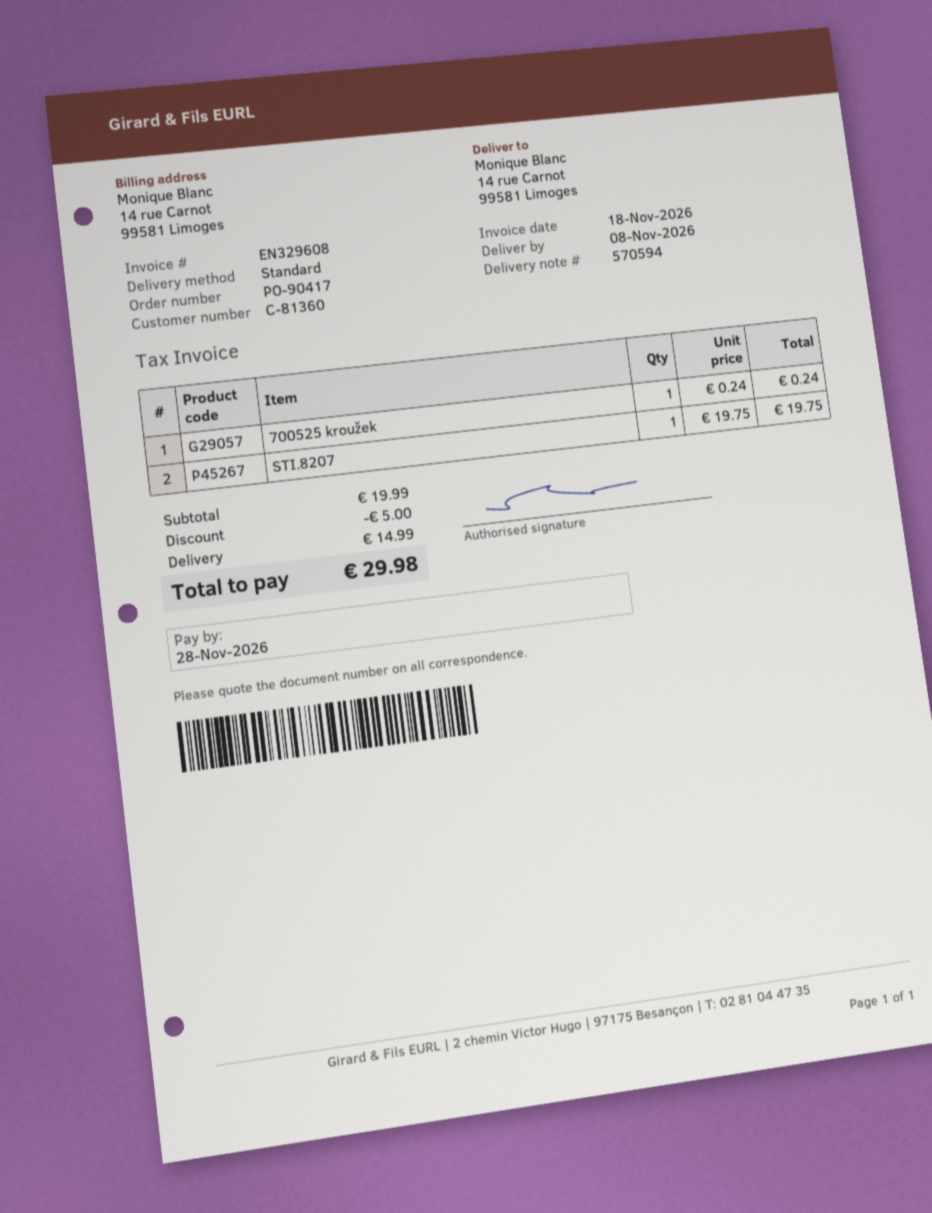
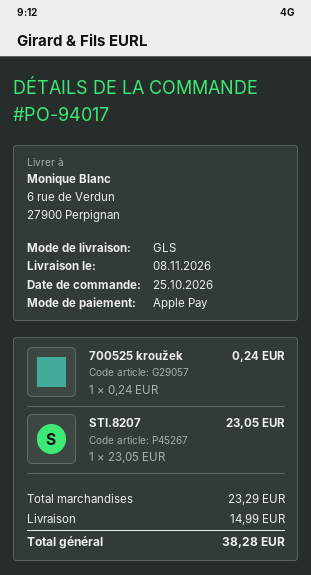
order number: PO-90417 -> PO-94017
shipping method: standard -> GLS
ship to: 14 rue Carnot, 99581 Limoges -> 6 rue de Verdun, 27900 Perpignan
STI.8207: 1 x 19.75 = 19.75 -> 1 x 23.05 = 23.05
subtotal: 19.99 -> 23.29
discount: 5.00 -> none
total: 29.98 -> 38.28

